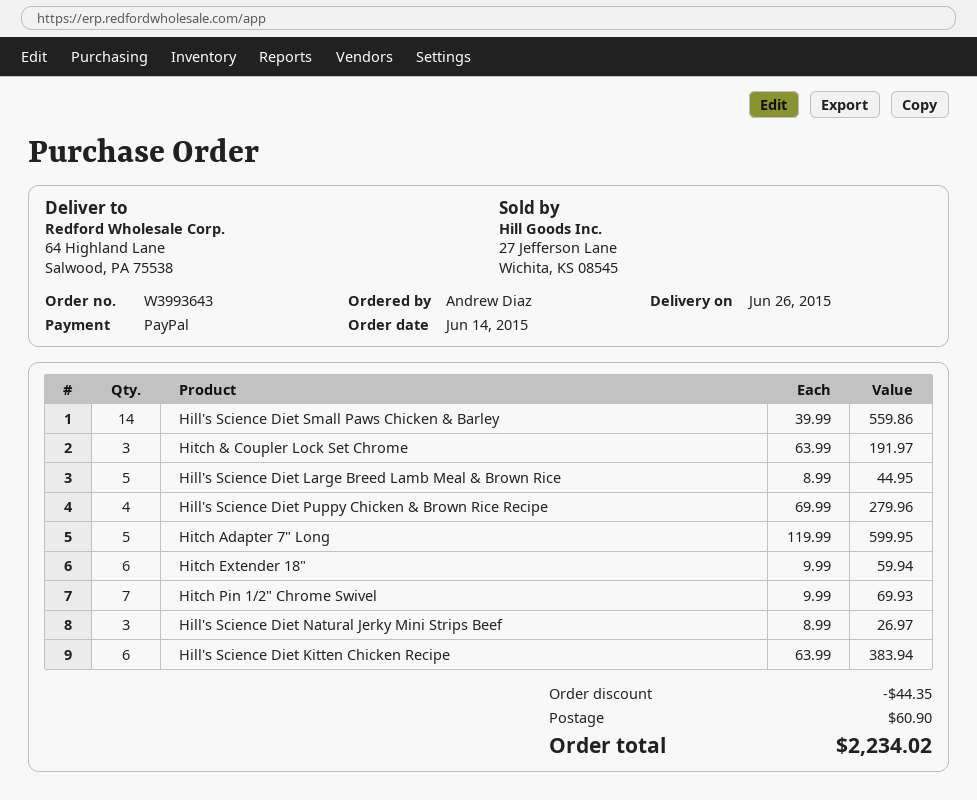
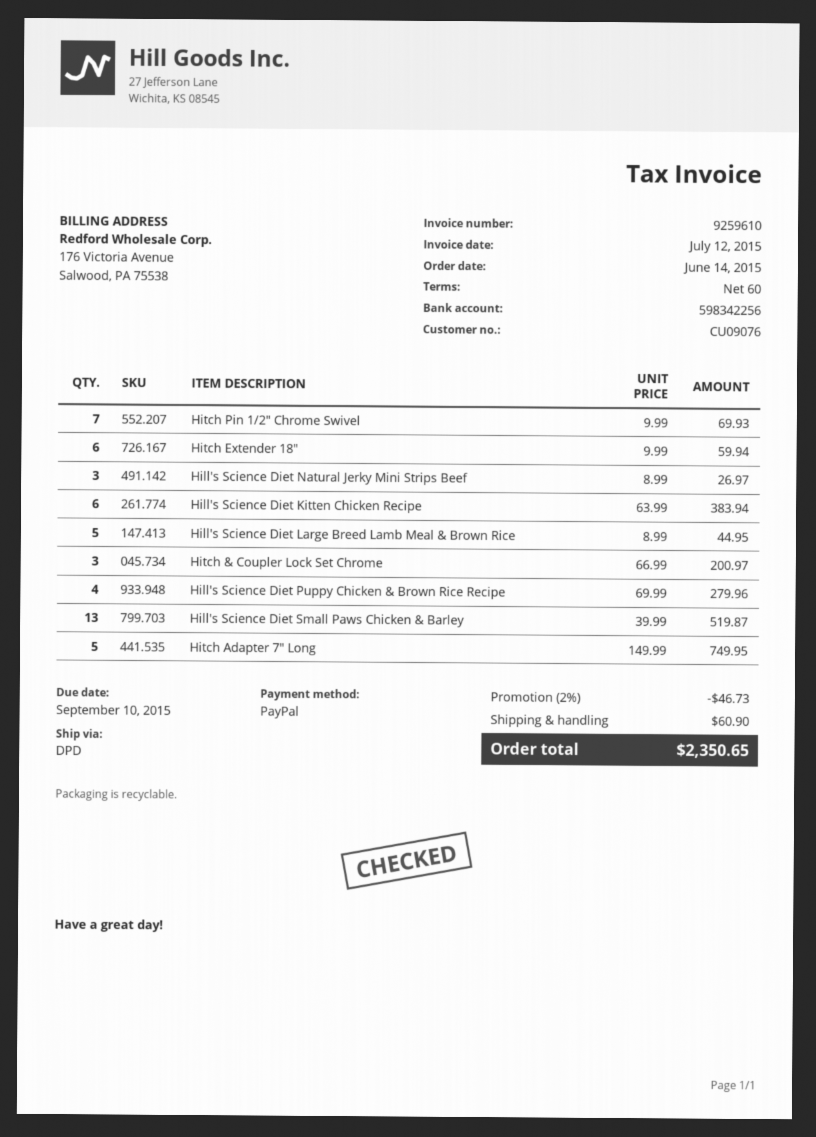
Hill's Science Diet Small Paws Chicken & Barley: 14 x 39.99 = 559.86 -> 13 x 39.99 = 519.87
Hitch & Coupler Lock Set Chrome: 3 x 63.99 = 191.97 -> 3 x 66.99 = 200.97
Hitch Adapter 7" Long: 5 x 119.99 = 599.95 -> 5 x 149.99 = 749.95
discount: 44.35 -> 46.73
total: 2234.02 -> 2350.65

